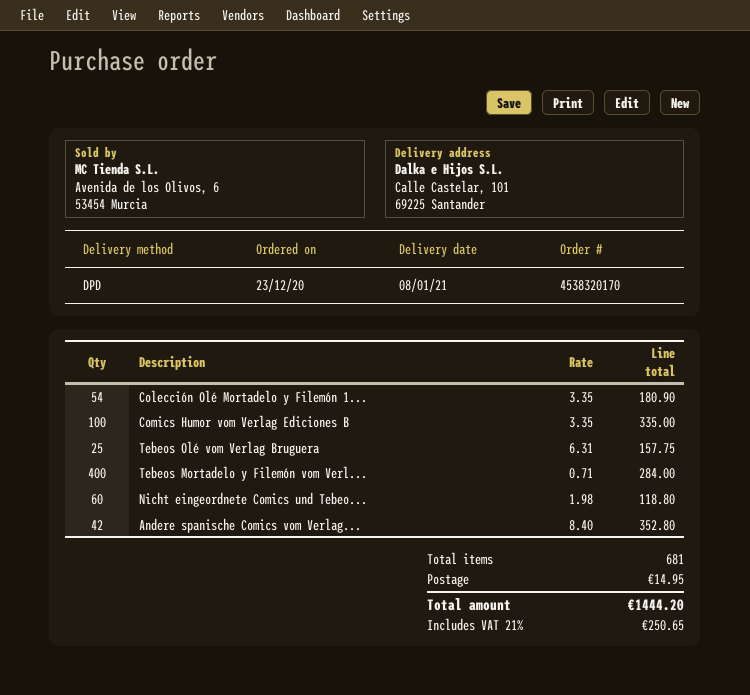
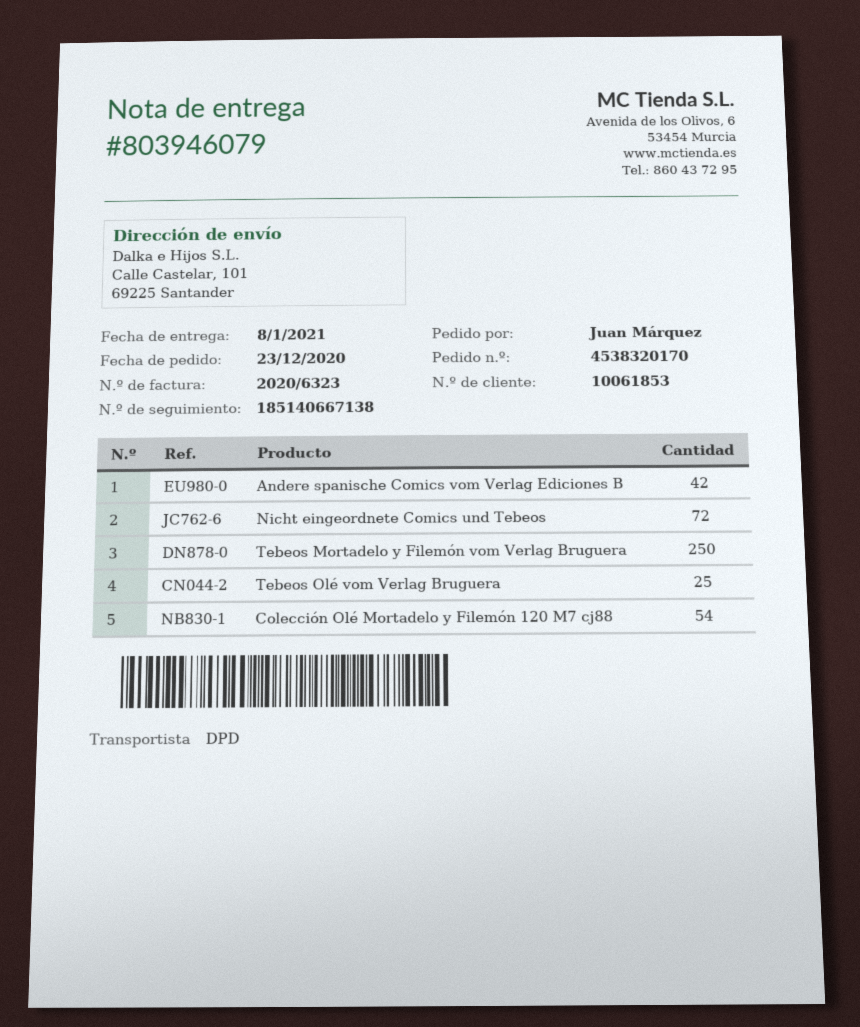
Comics Humor vom Verlag Ediciones B: 100 -> none
Tebeos Mortadelo y Filemón vom Verl...: 400 -> 250
Nicht eingeordnete Comics und Tebeo...: 60 -> 72

